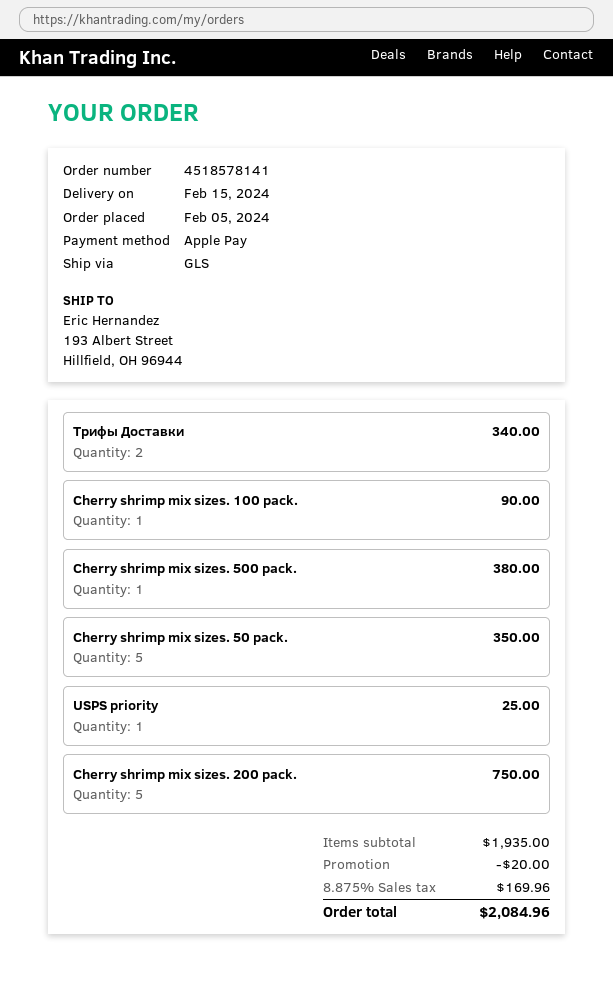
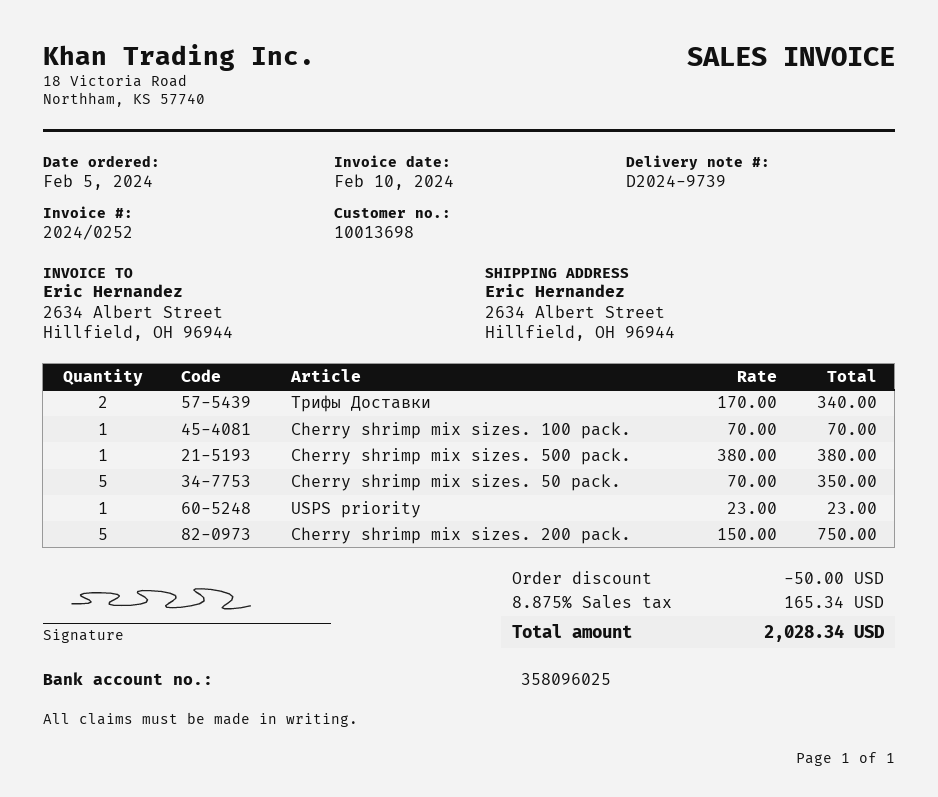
ship to: 193 Albert Street, Hillfield, OH 96944 -> 2634 Albert Street, Hillfield, OH 96944
Cherry shrimp mix sizes. 100 pack.: 1 for 90.00 -> 1 for 70.00
USPS priority: 1 for 25.00 -> 1 for 23.00
discount: 20.00 -> 50.00
tax: 8.875% = 169.96 -> 8.875% = 165.34
total: 2084.96 -> 2028.34

